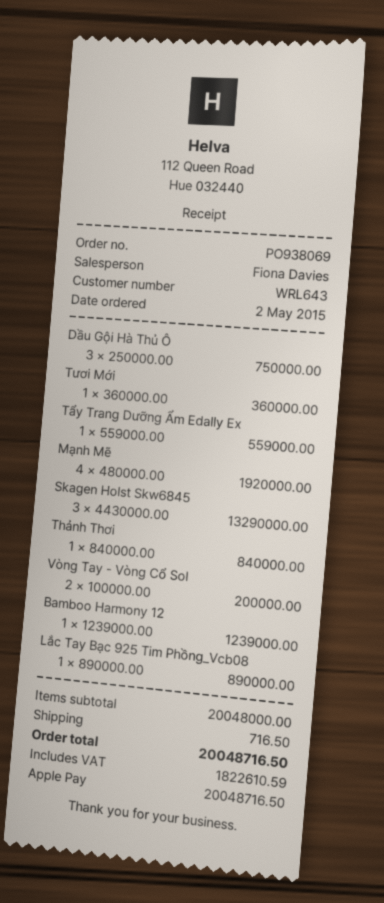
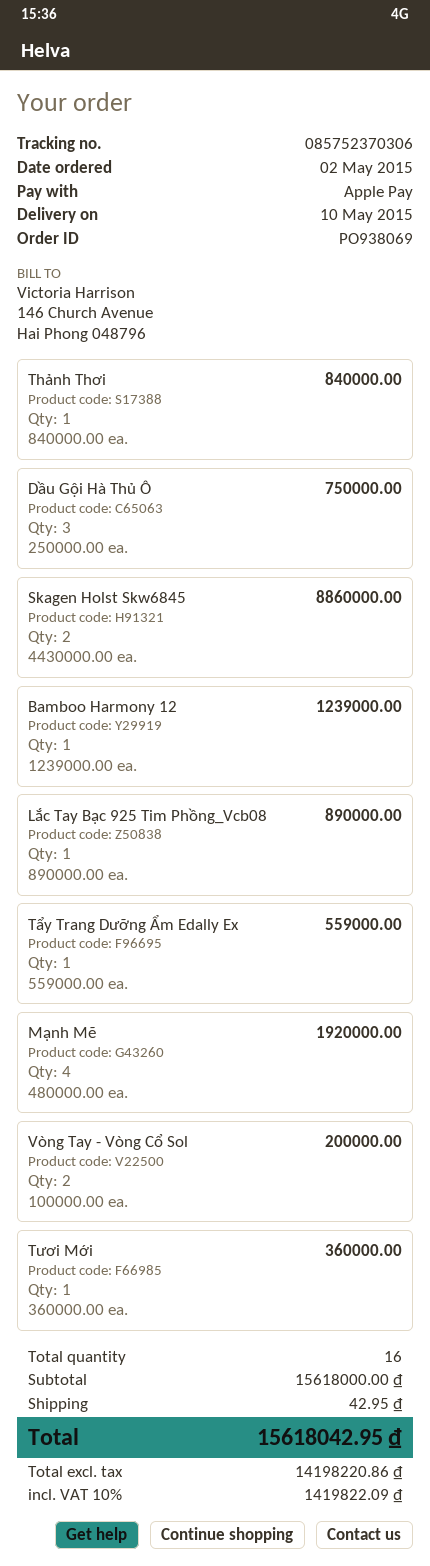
Skagen Holst Skw6845: 3 x 4430000.00 = 13290000.00 -> 2 x 4430000.00 = 8860000.00
subtotal: 20048000.00 -> 15618000.00
shipping: 716.50 -> 42.95
tax: 1822610.59 -> 1419822.09
total: 20048716.50 -> 15618042.95

